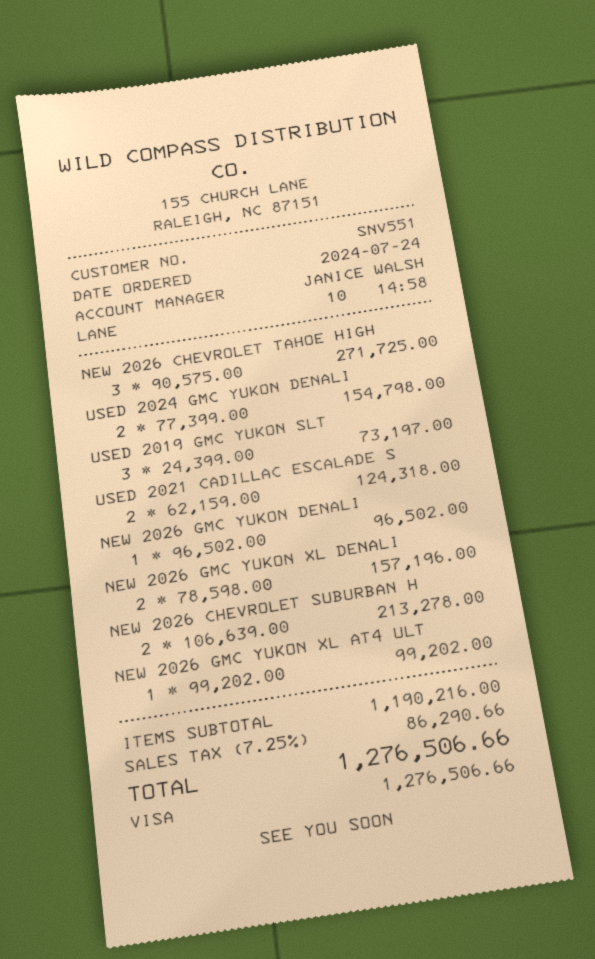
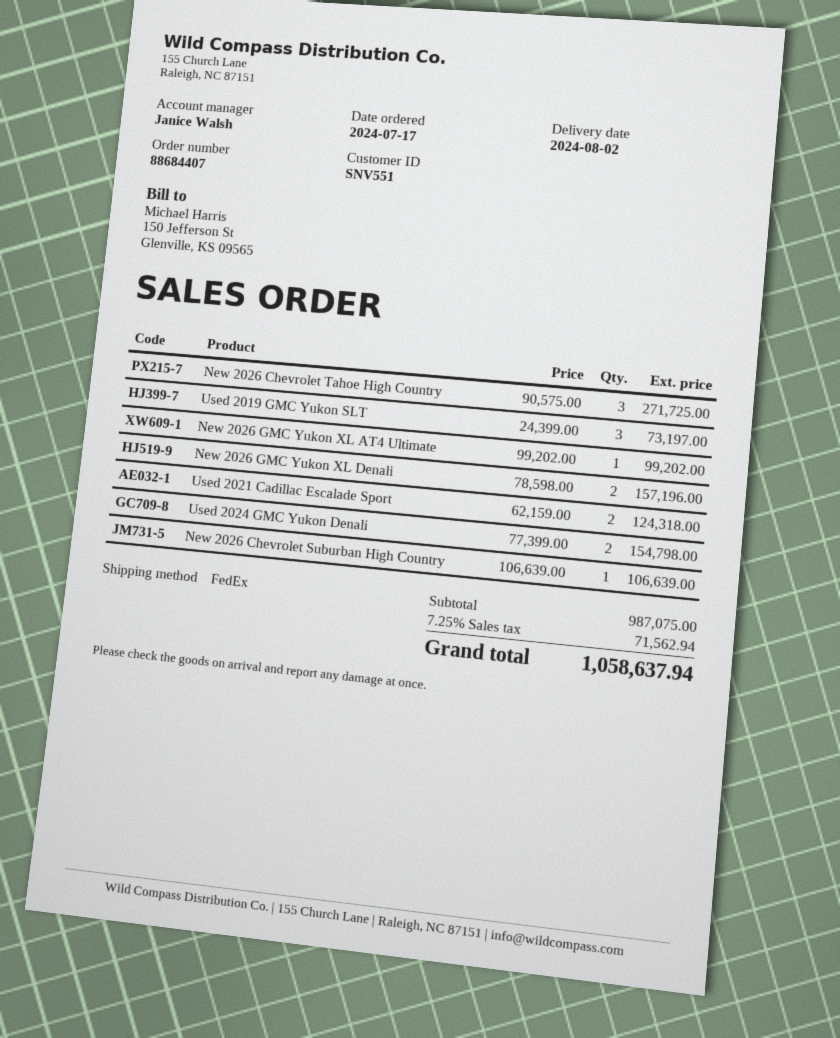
order date: 2024-07-24 -> 2024-07-17
NEW 2026 GMC YUKON DENALI: 1 x 96502.00 = 96502.00 -> none
NEW 2026 CHEVROLET SUBURBAN H: 2 x 106639.00 = 213278.00 -> 1 x 106639.00 = 106639.00
subtotal: 1190216.00 -> 987075.00
tax: 7.25% = 86290.66 -> 7.25% = 71562.94
total: 1276506.66 -> 1058637.94

